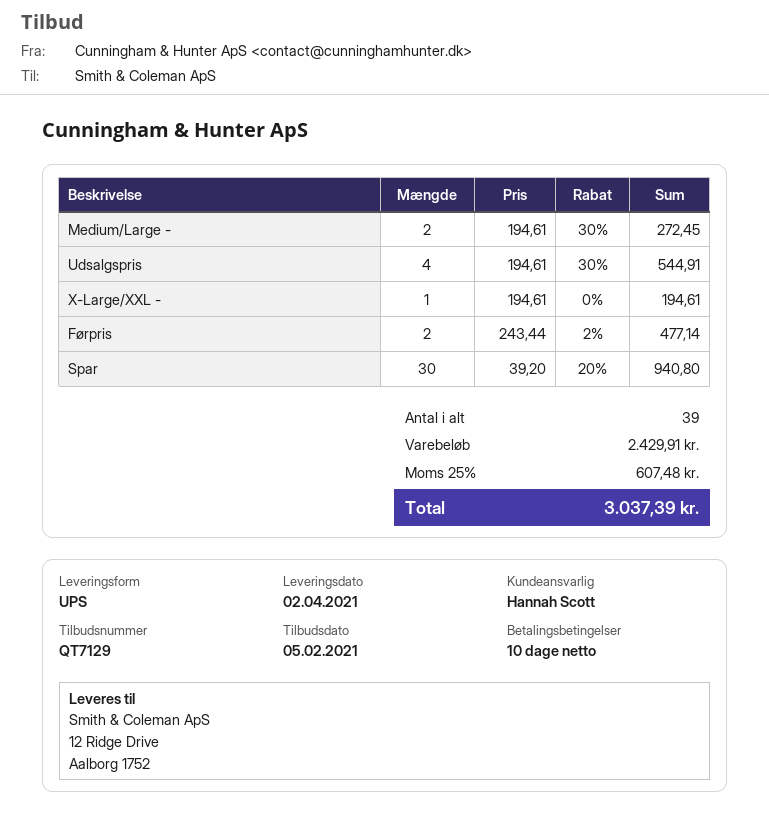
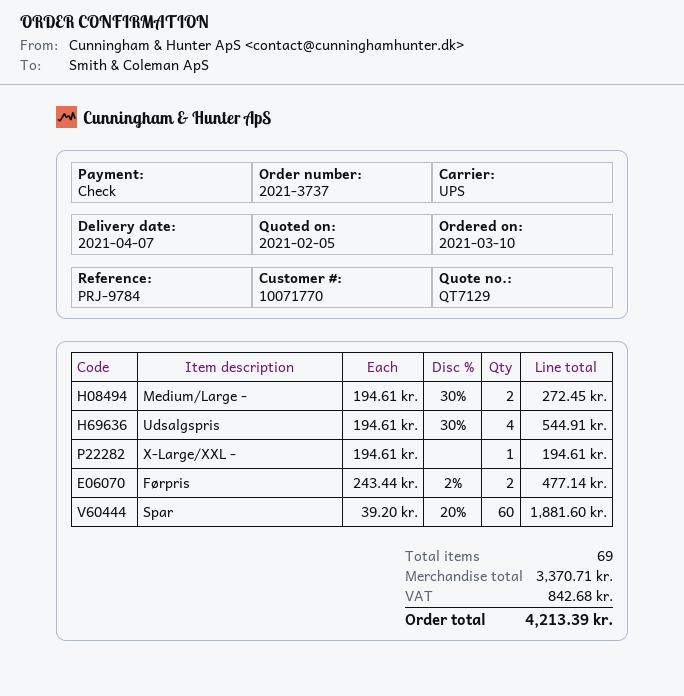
delivery date: 2021-04-02 -> 2021-04-07
Spar: 30 x 39.20 - 20% = 940.80 -> 60 x 39.20 - 20% = 1881.60
total quantity: 39 -> 69
subtotal: 2429.91 -> 3370.71
tax: 607.48 -> 842.68
total: 3037.39 -> 4213.39

